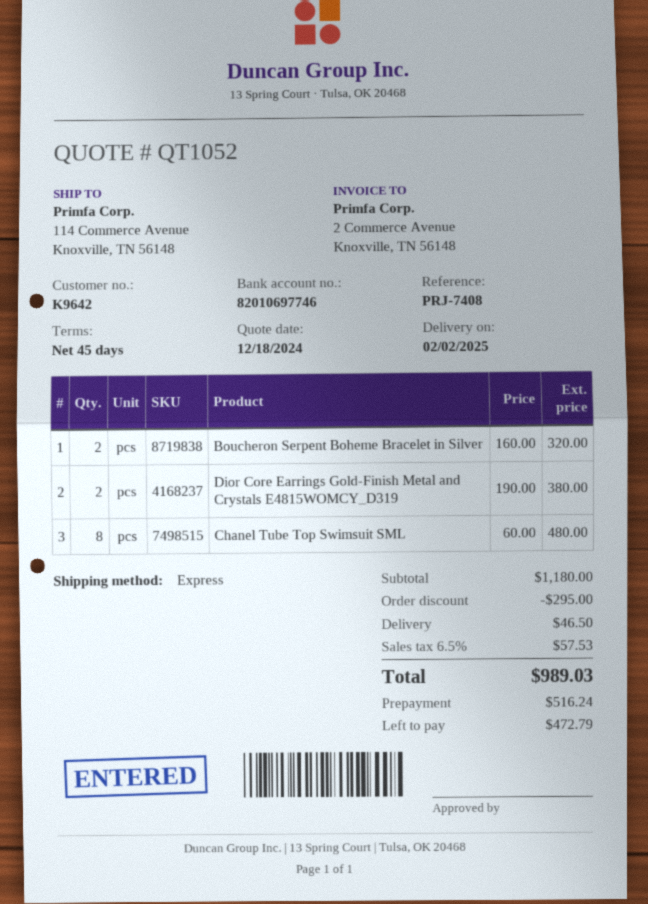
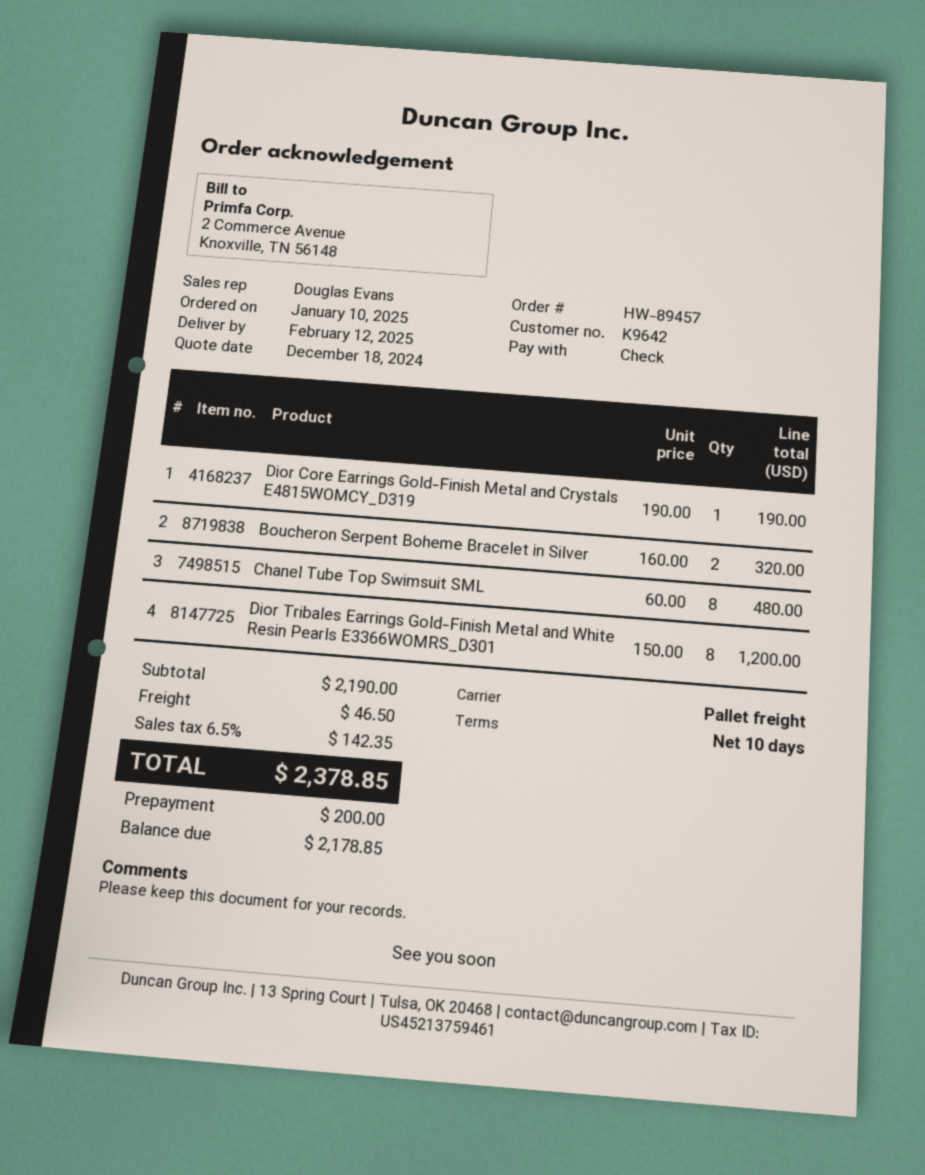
delivery date: 2025-02-02 -> 2025-02-12
payment terms: 45 days -> 10 days
shipping method: express -> pallet freight
Dior Core Earrings Gold-Finish Metal and Crystals E4815WOMCY_D319: 2 x 190.00 = 380.00 -> 1 x 190.00 = 190.00
Dior Tribales Earrings Gold-Finish Metal and White Resin Pearls E3366WOMRS_D301: none -> 8 x 150.00 = 1200.00
subtotal: 1180.00 -> 2190.00
discount: 295.00 -> none
tax: 6.5% = 57.53 -> 6.5% = 142.35
total: 989.03 -> 2378.85
deposit: 516.24 -> 200.00
balance: 472.79 -> 2178.85

